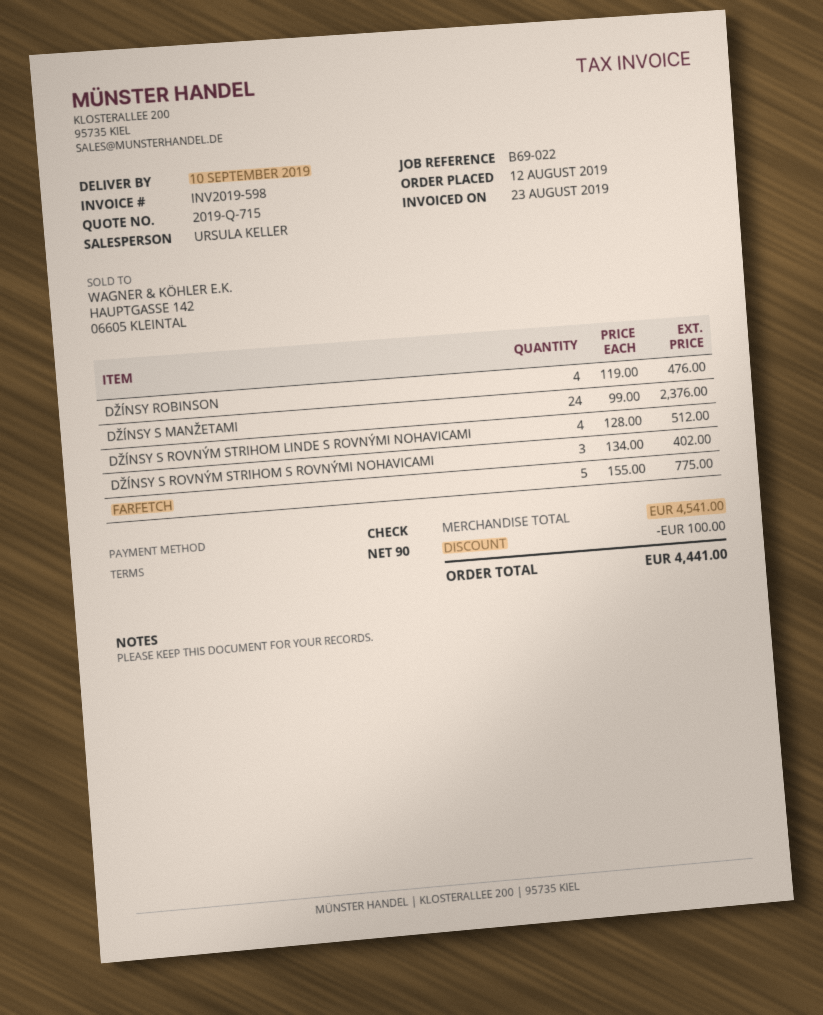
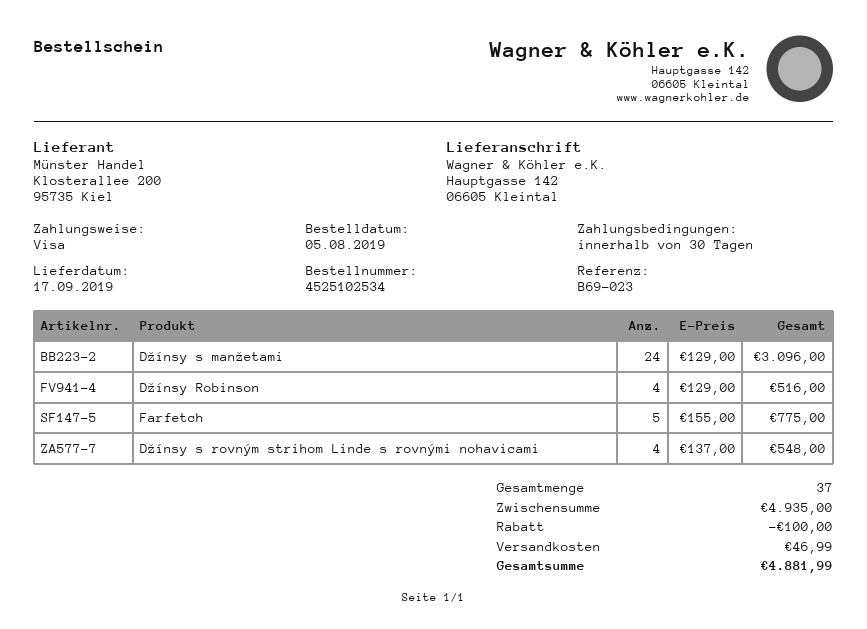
order date: 2019-08-12 -> 2019-08-05
delivery date: 2019-09-10 -> 2019-09-17
payment terms: 90 days -> 30 days
reference: B69-022 -> B69-023
payment method: cheque -> Visa
DŽÍNSY ROBINSON: 4 x 119.00 = 476.00 -> 4 x 129.00 = 516.00
DŽÍNSY S MANŽETAMI: 24 x 99.00 = 2376.00 -> 24 x 129.00 = 3096.00
DŽÍNSY S ROVNÝM STRIHOM LINDE S ROVNÝMI NOHAVICAMI: 4 x 128.00 = 512.00 -> 4 x 137.00 = 548.00
DŽÍNSY S ROVNÝM STRIHOM S ROVNÝMI NOHAVICAMI: 3 x 134.00 = 402.00 -> none
subtotal: 4541.00 -> 4935.00
shipping: none -> 46.99
total: 4441.00 -> 4881.99

